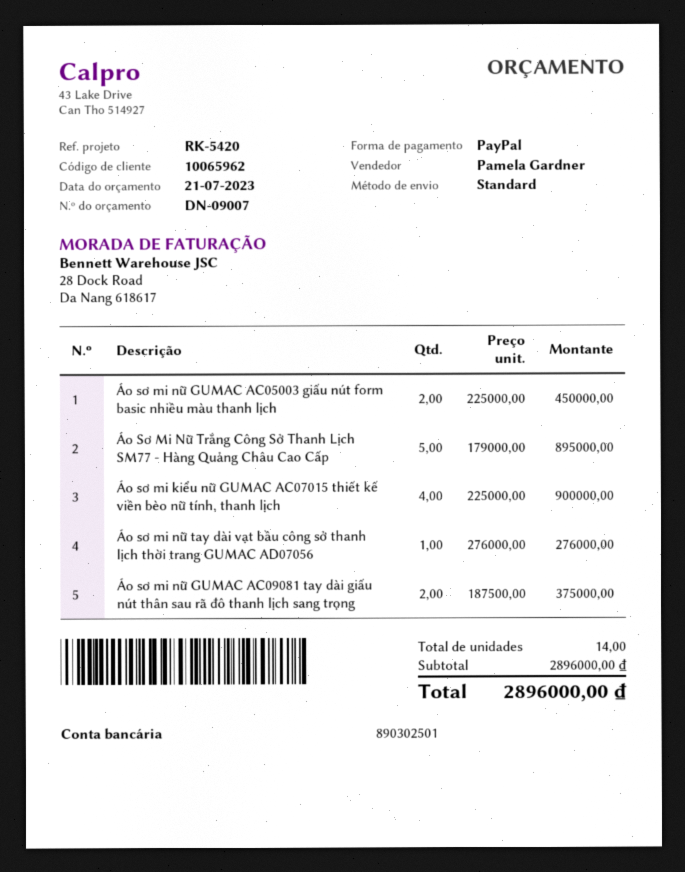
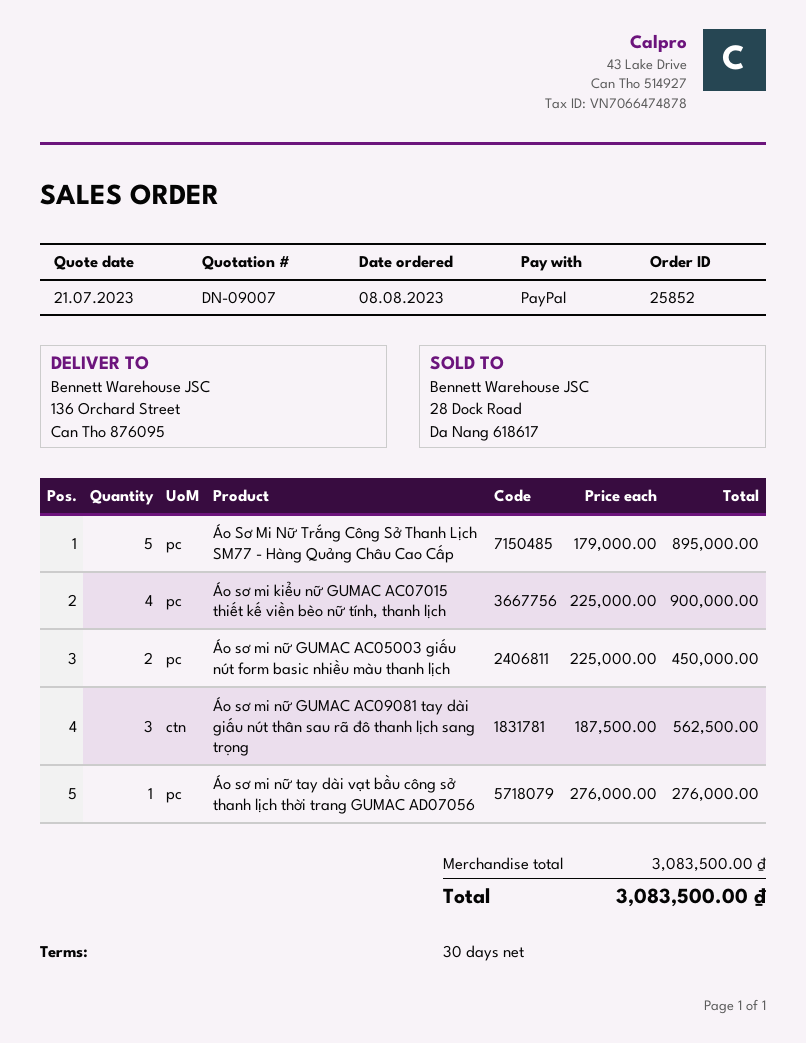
Áo sơ mi nữ GUMAC AC09081 tay dài giấu nút thân sau rã đô thanh lịch sang trọng: 2 x 187500.00 = 375000.00 -> 3 x 187500.00 = 562500.00
subtotal: 2896000.00 -> 3083500.00
total: 2896000.00 -> 3083500.00

